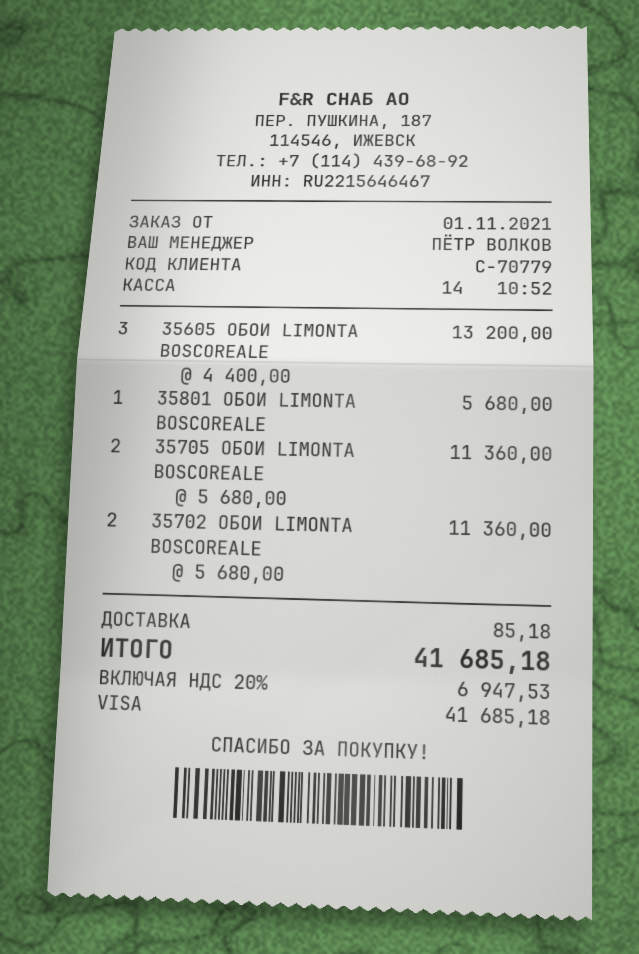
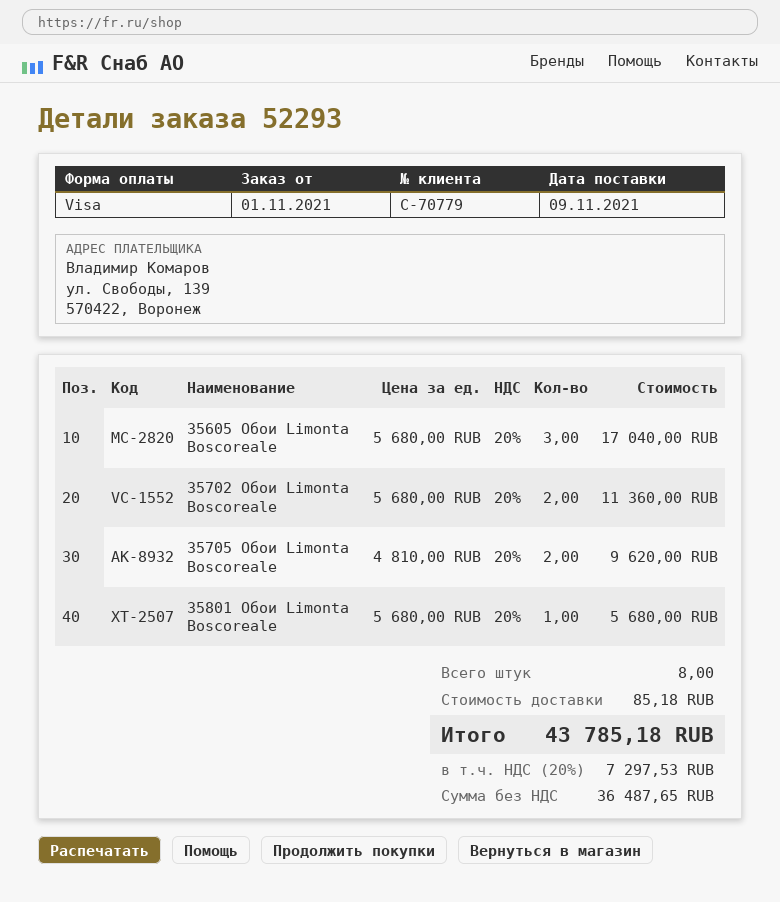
35605 ОБОИ LIMONTA BOSCOREALE: 3 x 4400.00 = 13200.00 -> 3 x 5680.00 = 17040.00
35705 ОБОИ LIMONTA BOSCOREALE: 2 x 5680.00 = 11360.00 -> 2 x 4810.00 = 9620.00
tax: 20% = 6947.53 -> 20% = 7297.53
total: 41685.18 -> 43785.18

